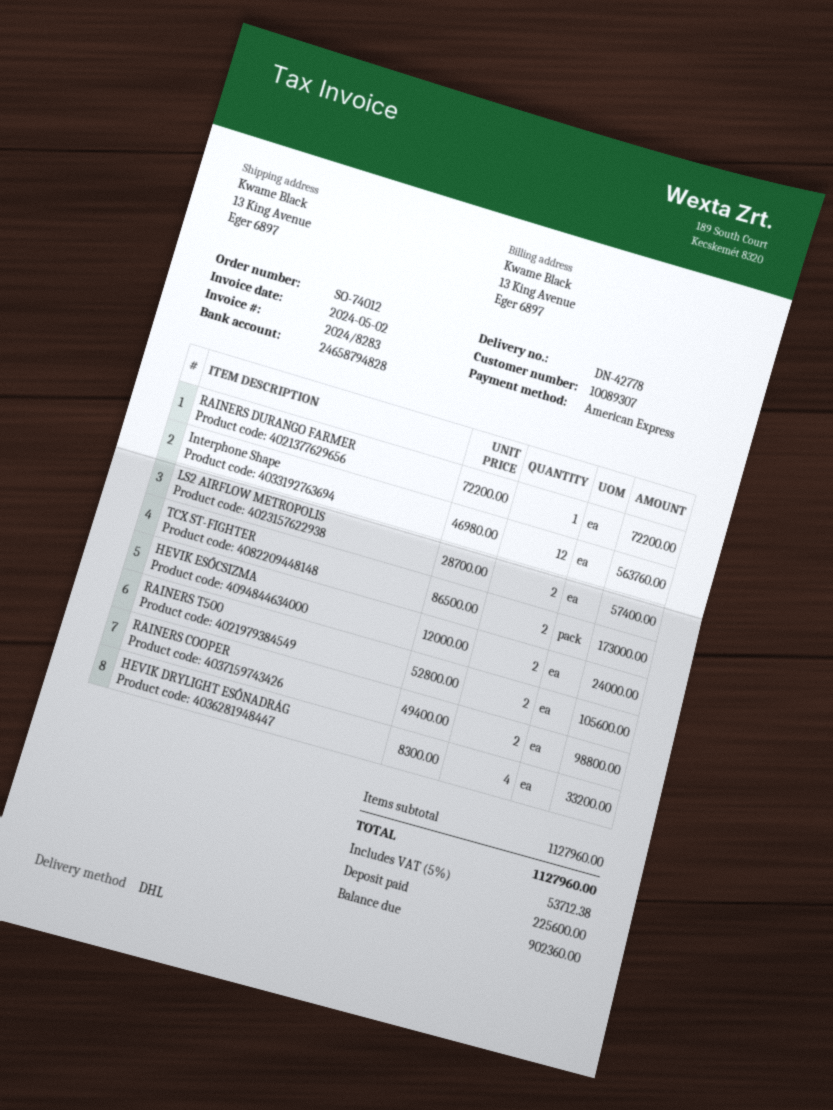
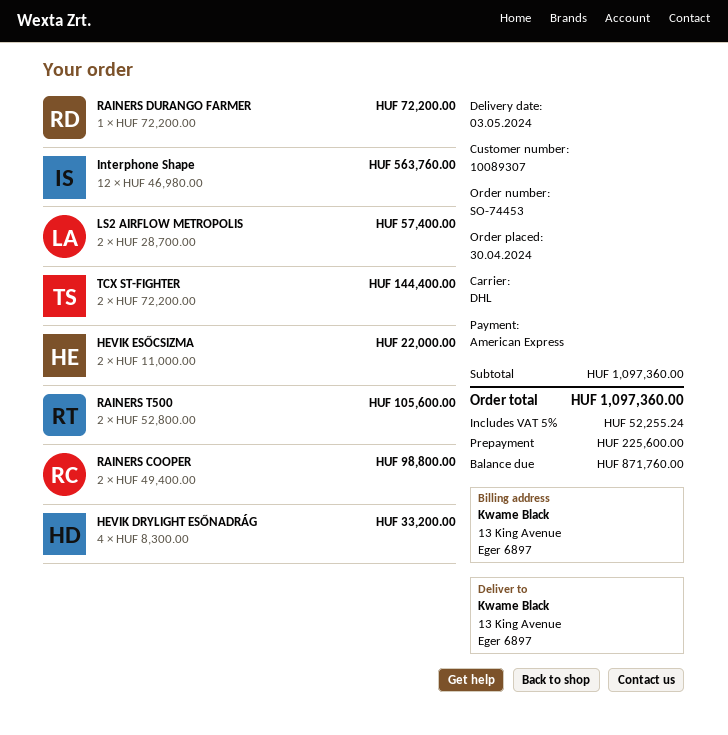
order number: SO-74012 -> SO-74453
TCX ST-FIGHTER: 2 x 86500.00 = 173000.00 -> 2 x 72200.00 = 144400.00
HEVIK ESŐCSIZMA: 2 x 12000.00 = 24000.00 -> 2 x 11000.00 = 22000.00
subtotal: 1127960.00 -> 1097360.00
tax: 5% = 53712.38 -> 5% = 52255.24
total: 1127960.00 -> 1097360.00
balance: 902360.00 -> 871760.00

